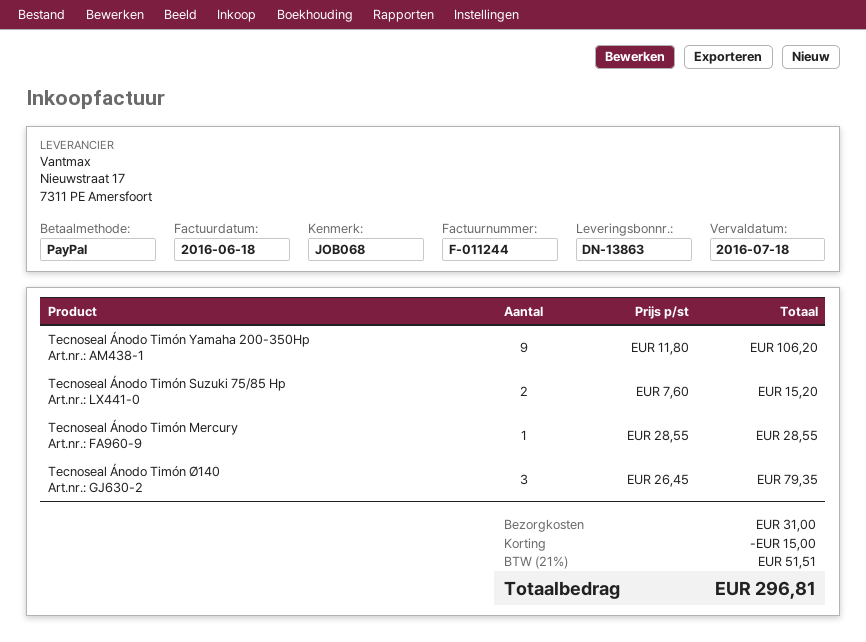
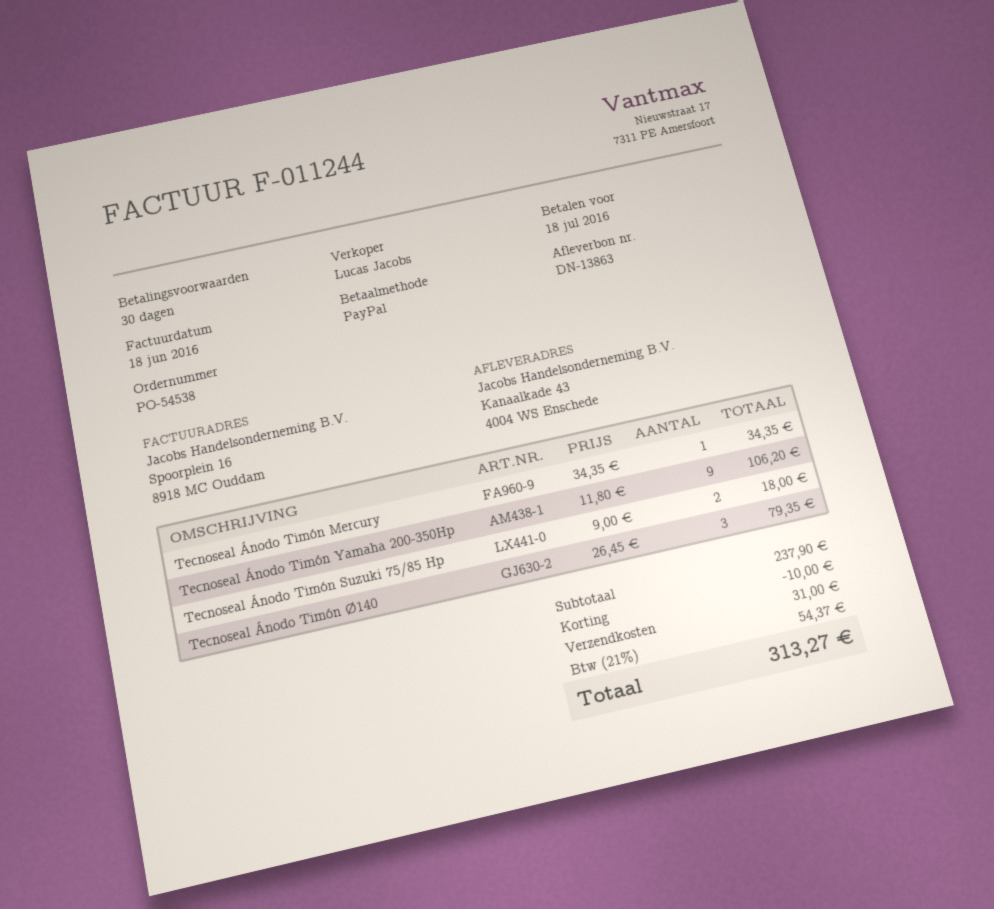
Tecnoseal Ánodo Timón Suzuki 75/85 Hp: 2 x 7.60 = 15.20 -> 2 x 9.00 = 18.00
Tecnoseal Ánodo Timón Mercury: 1 x 28.55 = 28.55 -> 1 x 34.35 = 34.35
discount: 15.00 -> 10.00
tax: 21% = 51.51 -> 21% = 54.37
total: 296.81 -> 313.27

